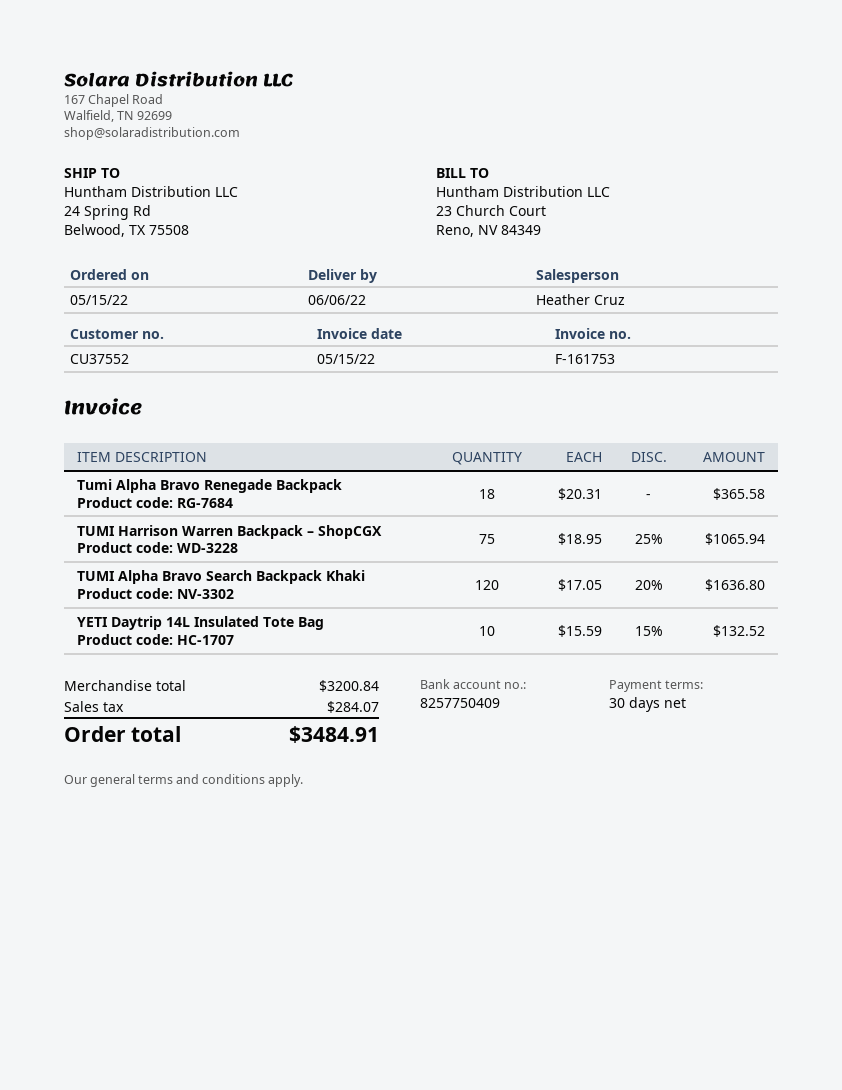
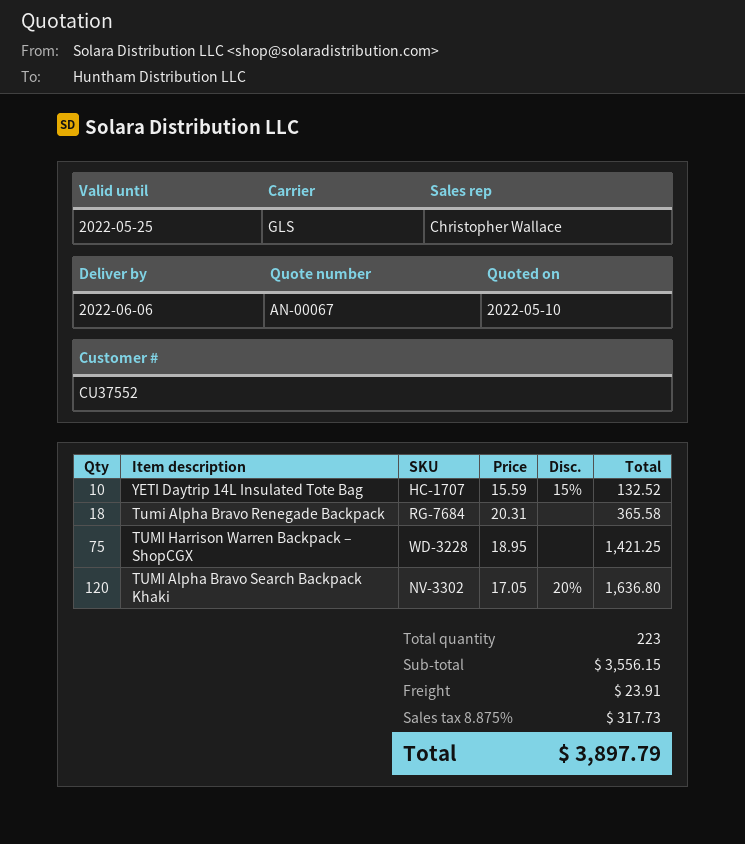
sales rep: Heather Cruz -> Christopher Wallace
TUMI Harrison Warren Backpack – ShopCGX: 75 x 18.95 - 25% = 1065.94 -> 75 x 18.95 = 1421.25
subtotal: 3200.84 -> 3556.15
shipping: none -> 23.91
tax: 284.07 -> 317.73
total: 3484.91 -> 3897.79

